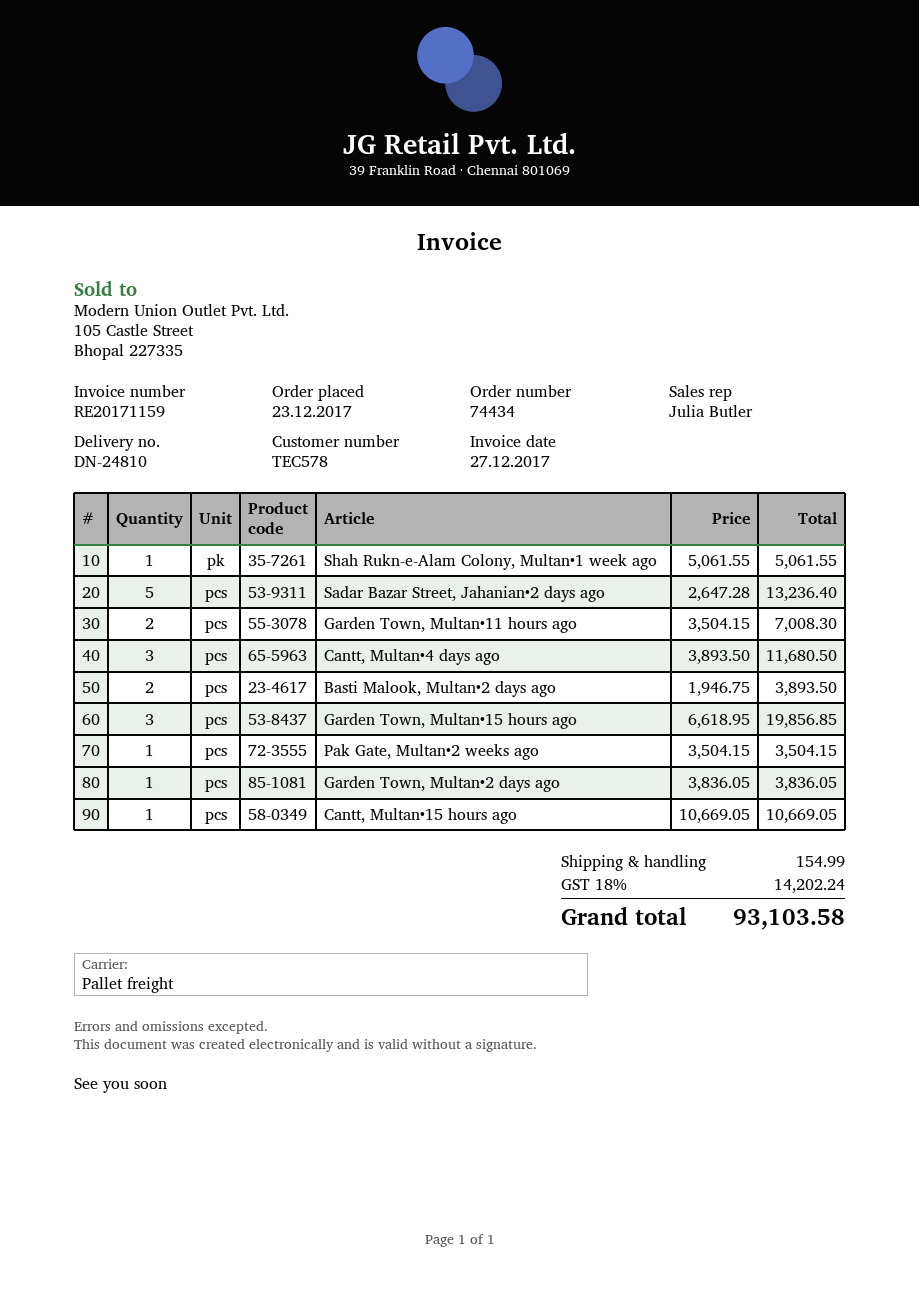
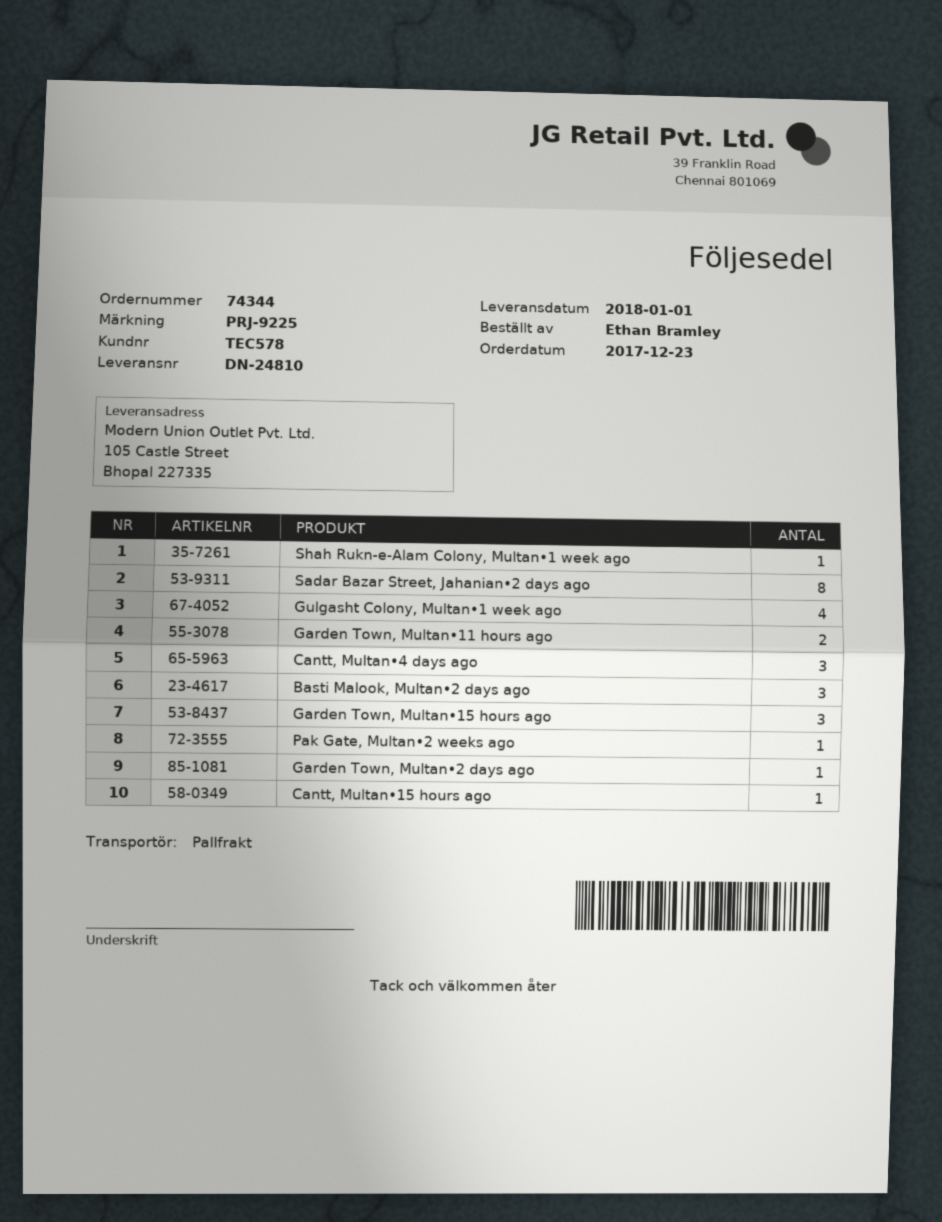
order number: 74434 -> 74344
Sadar Bazar Street, Jahanian•2 days ago: 5 -> 8
Basti Malook, Multan•2 days ago: 2 -> 3
Gulgasht Colony, Multan•1 week ago: none -> 4

